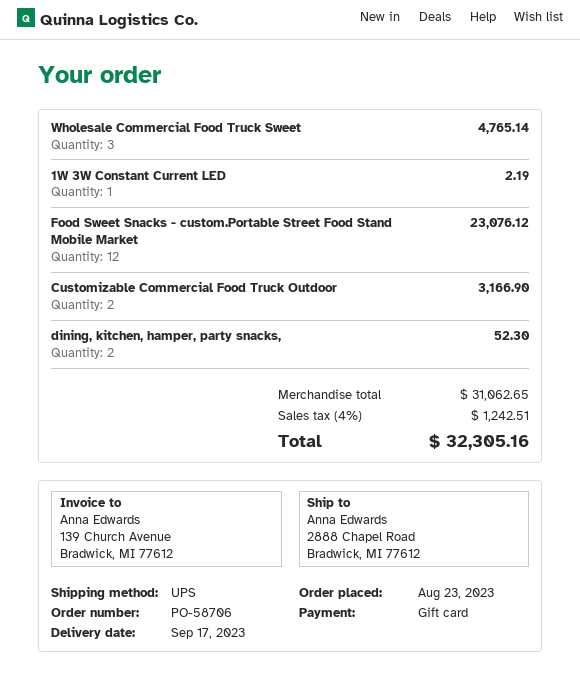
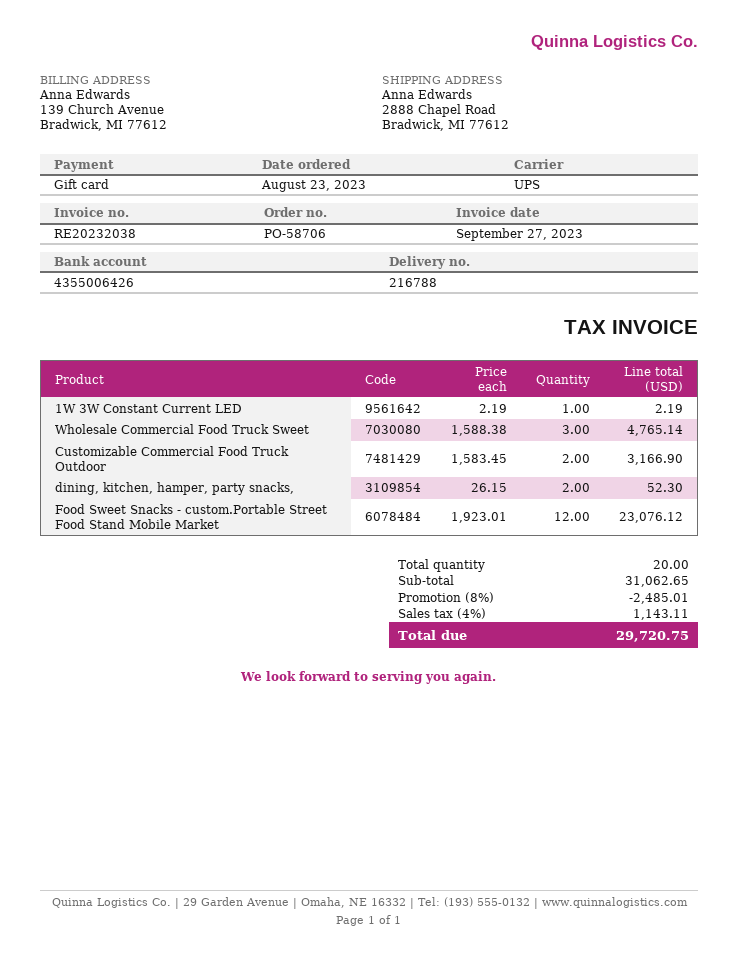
discount: none -> 8% = 2485.01
tax: 4% = 1242.51 -> 4% = 1143.11
total: 32305.16 -> 29720.75

